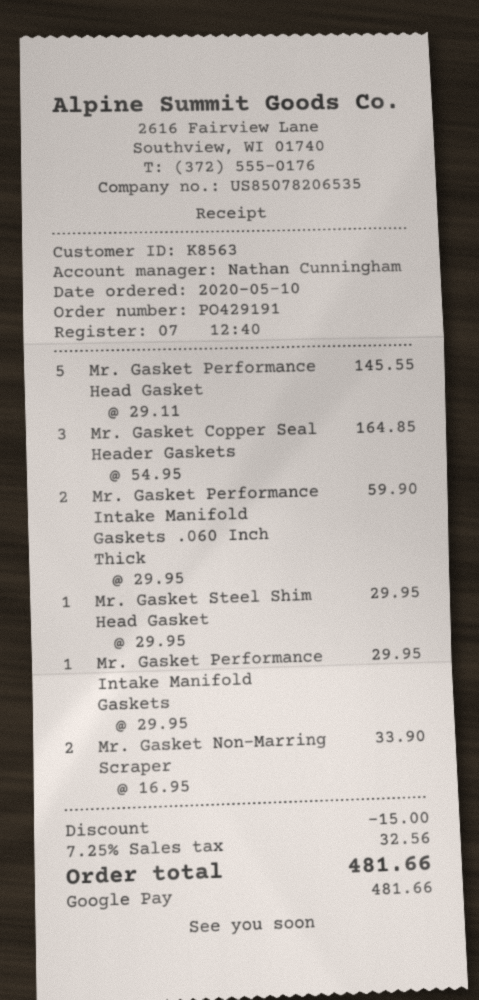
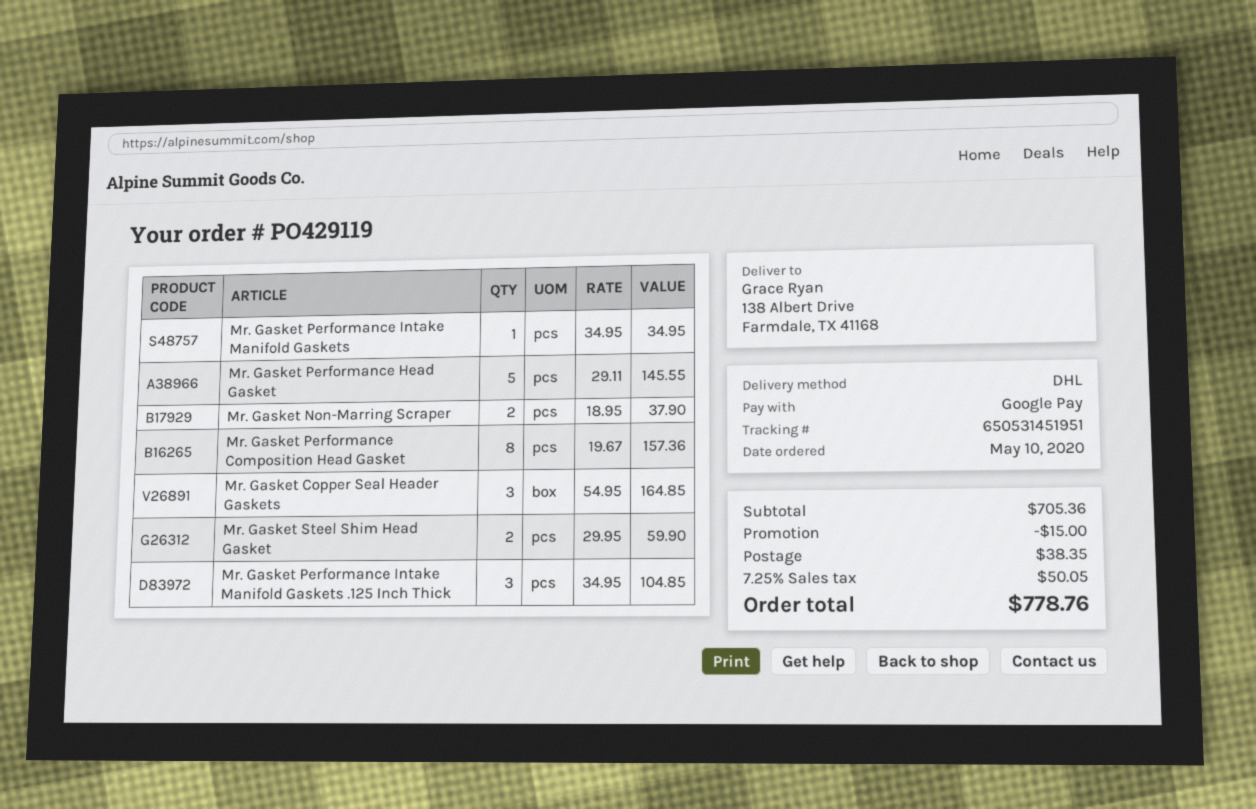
order number: PO429191 -> PO429119
Mr. Gasket Performance Intake Manifold Gaskets .060 Inch Thick: 2 x 29.95 = 59.90 -> none
Mr. Gasket Steel Shim Head Gasket: 1 x 29.95 = 29.95 -> 2 x 29.95 = 59.90
Mr. Gasket Performance Intake Manifold Gaskets: 1 x 29.95 = 29.95 -> 1 x 34.95 = 34.95
Mr. Gasket Non-Marring Scraper: 2 x 16.95 = 33.90 -> 2 x 18.95 = 37.90
Mr. Gasket Performance Composition Head Gasket: none -> 8 x 19.67 = 157.36
Mr. Gasket Performance Intake Manifold Gaskets .125 Inch Thick: none -> 3 x 34.95 = 104.85
shipping: none -> 38.35
tax: 7.25% = 32.56 -> 7.25% = 50.05
total: 481.66 -> 778.76

